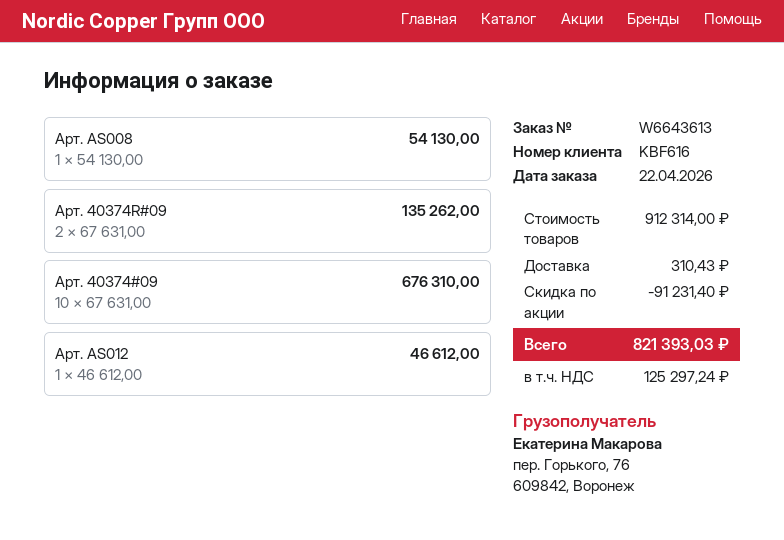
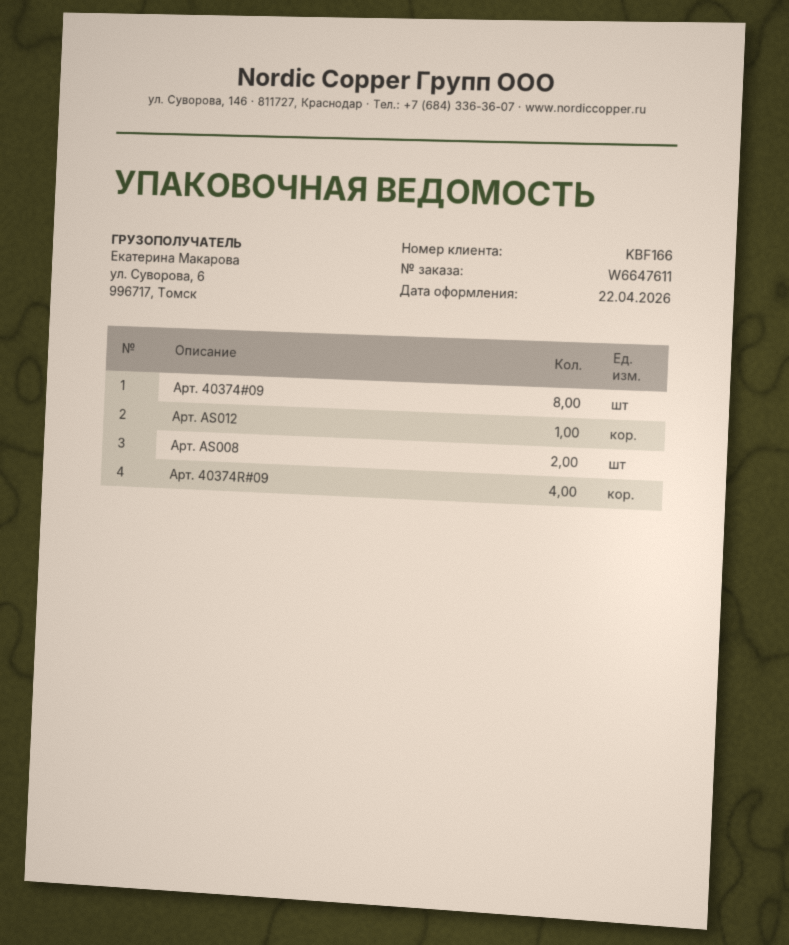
order number: W6643613 -> W6647611
customer number: KBF616 -> KBF166
ship to: пер. Горького, 76, 609842, Воронеж -> ул. Суворова, 6, 996717, Томск
Арт. AS008: 1 -> 2
Арт. 40374R#09: 2 -> 4
Арт. 40374#09: 10 -> 8

